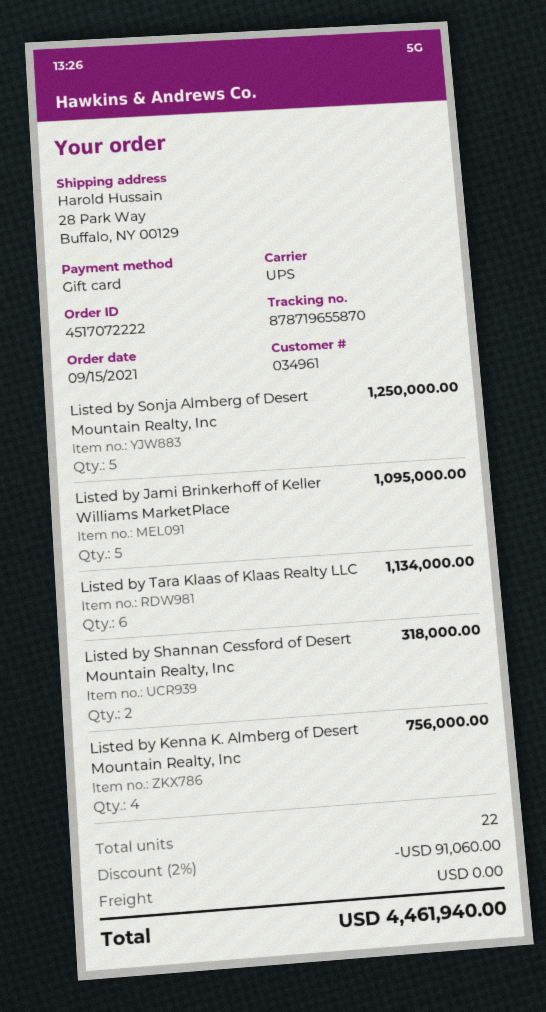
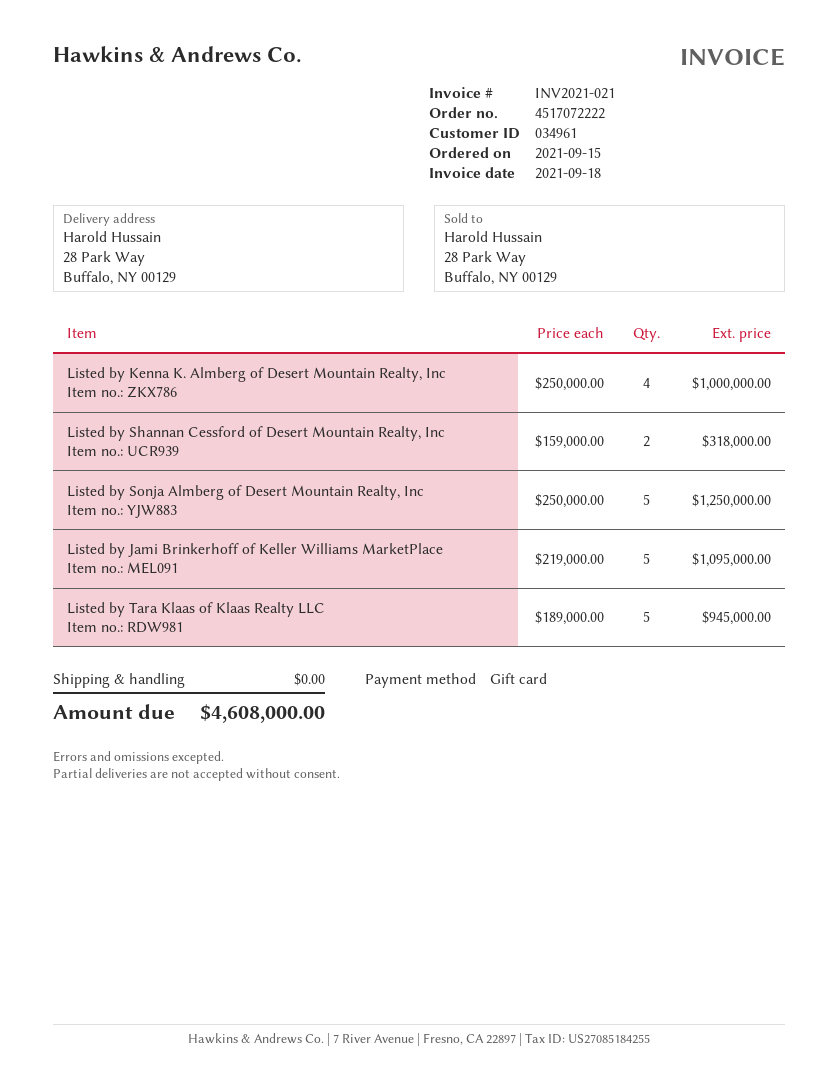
Listed by Tara Klaas of Klaas Realty LLC: 6 for 1134000.00 -> 5 for 945000.00
Listed by Kenna K. Almberg of Desert Mountain Realty, Inc: 4 for 756000.00 -> 4 for 1000000.00
discount: 2% = 91060.00 -> none
total: 4461940.00 -> 4608000.00

